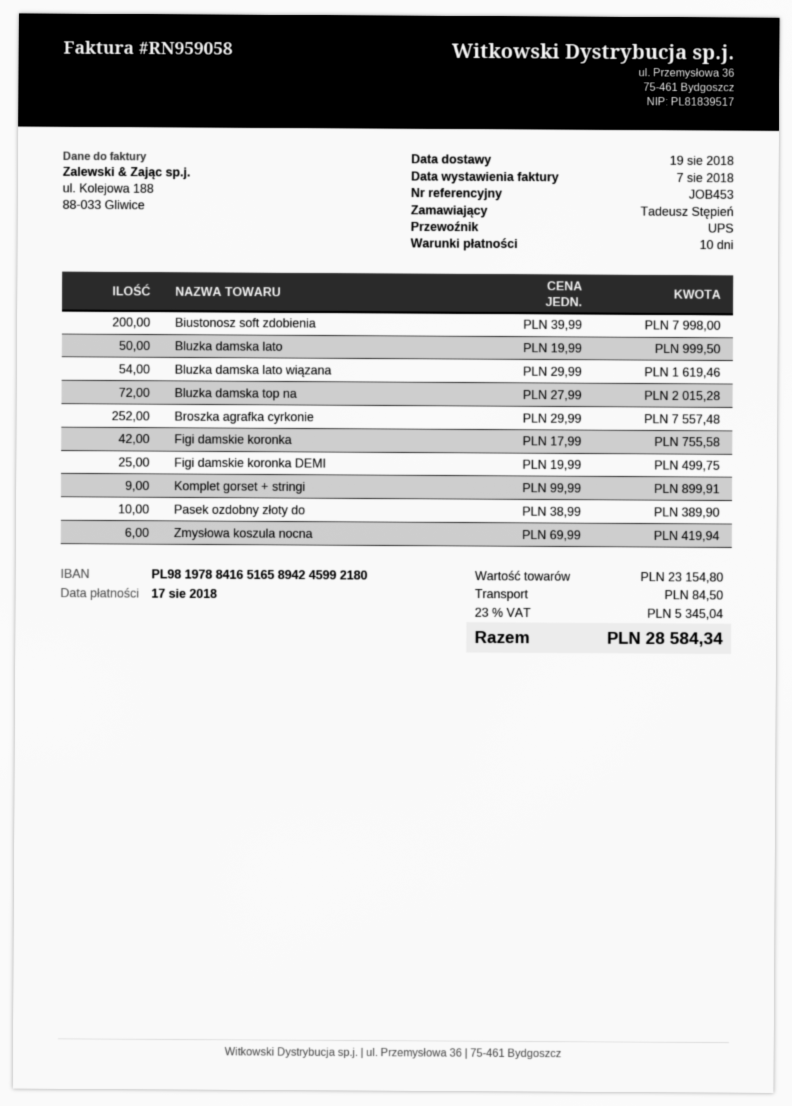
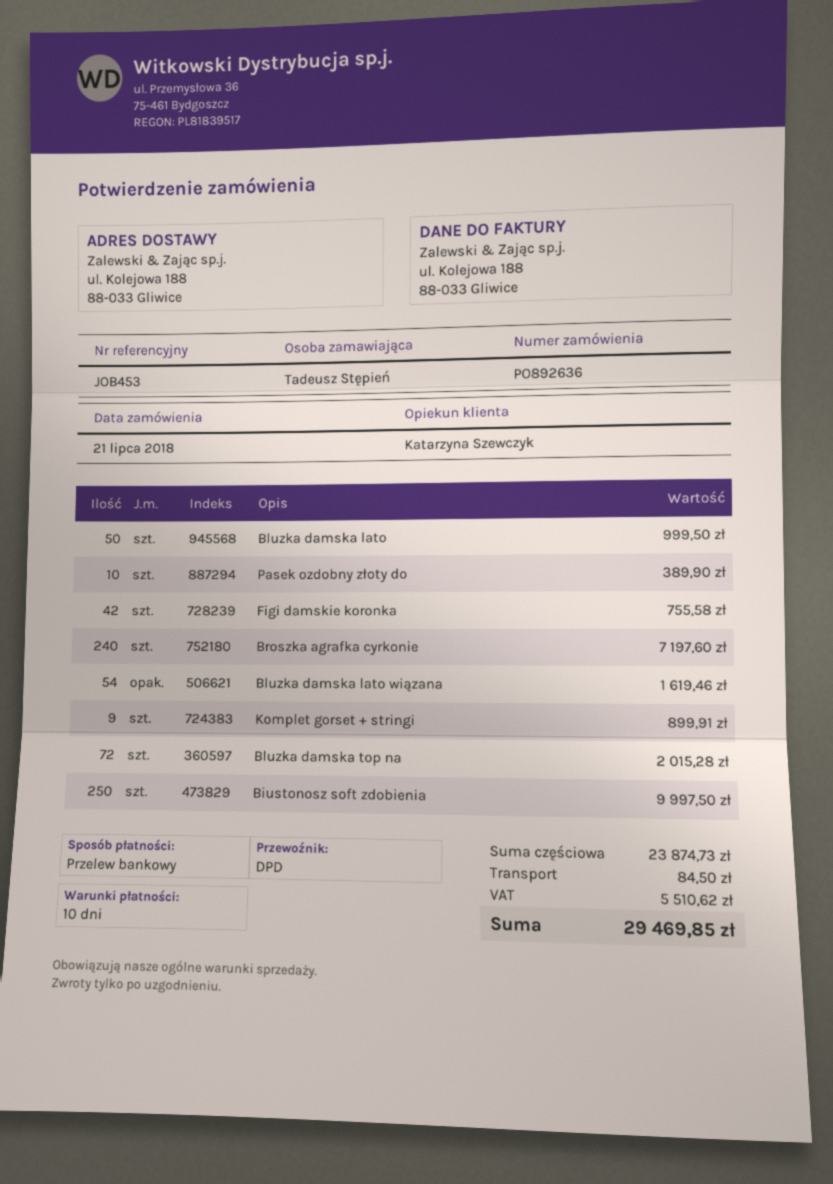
shipping method: UPS -> DPD
Biustonosz soft zdobienia: 200 for 7998.00 -> 250 for 9997.50
Broszka agrafka cyrkonie: 252 for 7557.48 -> 240 for 7197.60
Figi damskie koronka DEMI: 25 for 499.75 -> none
Zmysłowa koszula nocna: 6 for 419.94 -> none
subtotal: 23154.80 -> 23874.73
tax: 5345.04 -> 5510.62
total: 28584.34 -> 29469.85

